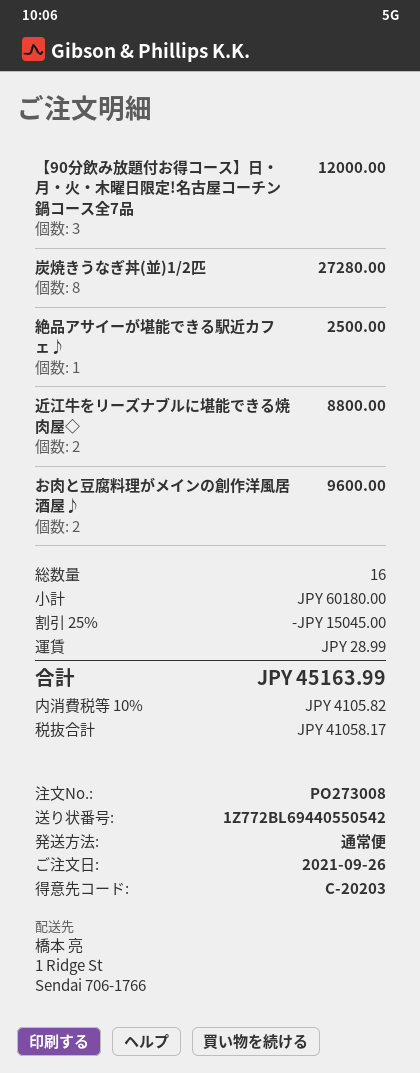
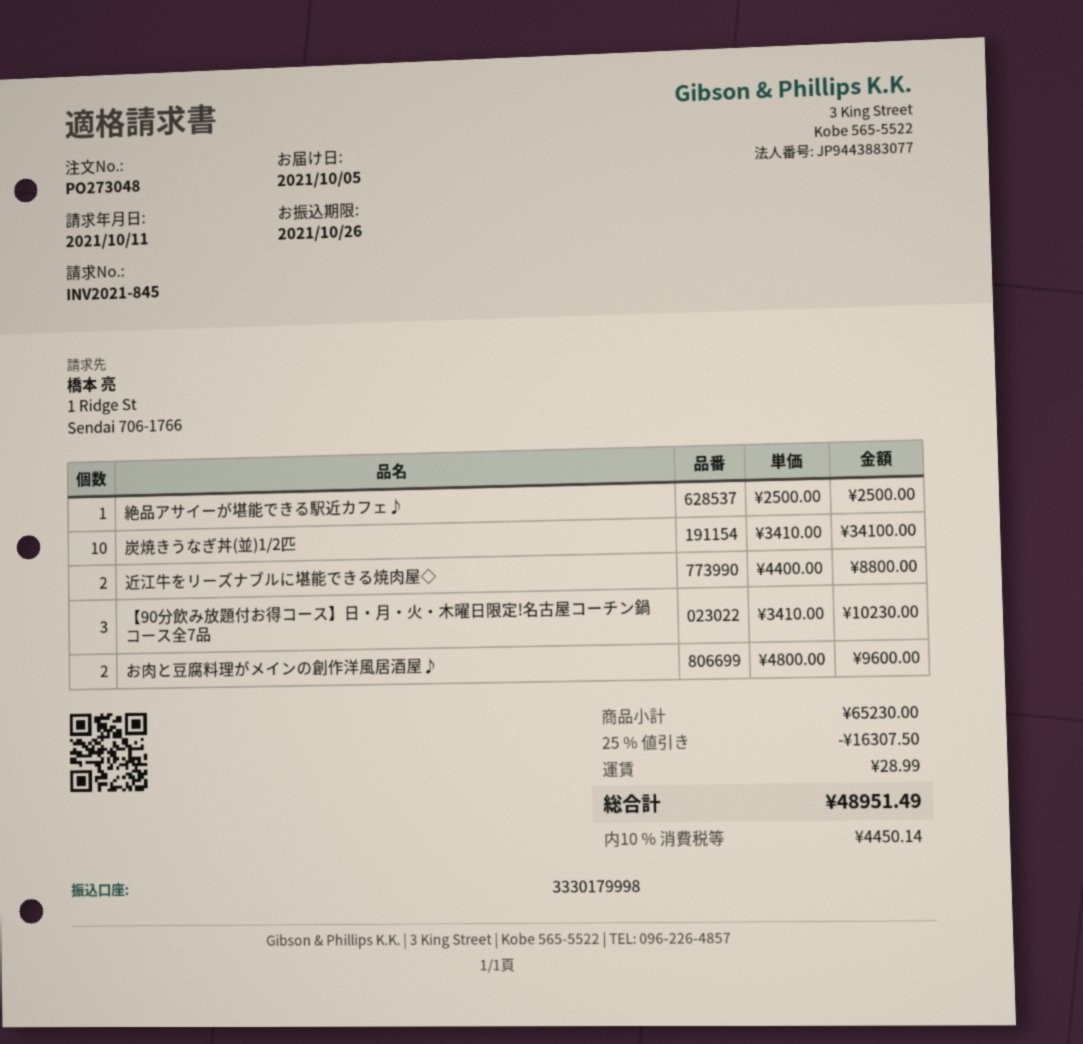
order number: PO273008 -> PO273048
【90分飲み放題付お得コース】日・月・火・木曜日限定!名古屋コーチン鍋コース全7品: 3 for 12000.00 -> 3 for 10230.00
炭焼きうなぎ丼(並)1/2匹: 8 for 27280.00 -> 10 for 34100.00
subtotal: 60180.00 -> 65230.00
discount: 25% = 15045.00 -> 25% = 16307.50
tax: 10% = 4105.82 -> 10% = 4450.14
total: 45163.99 -> 48951.49

